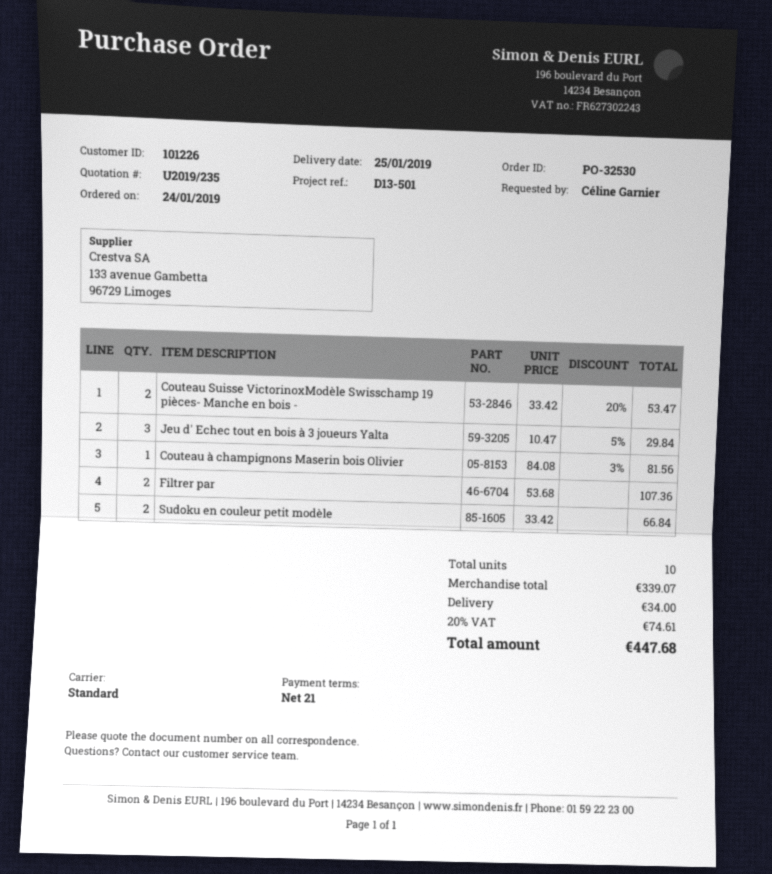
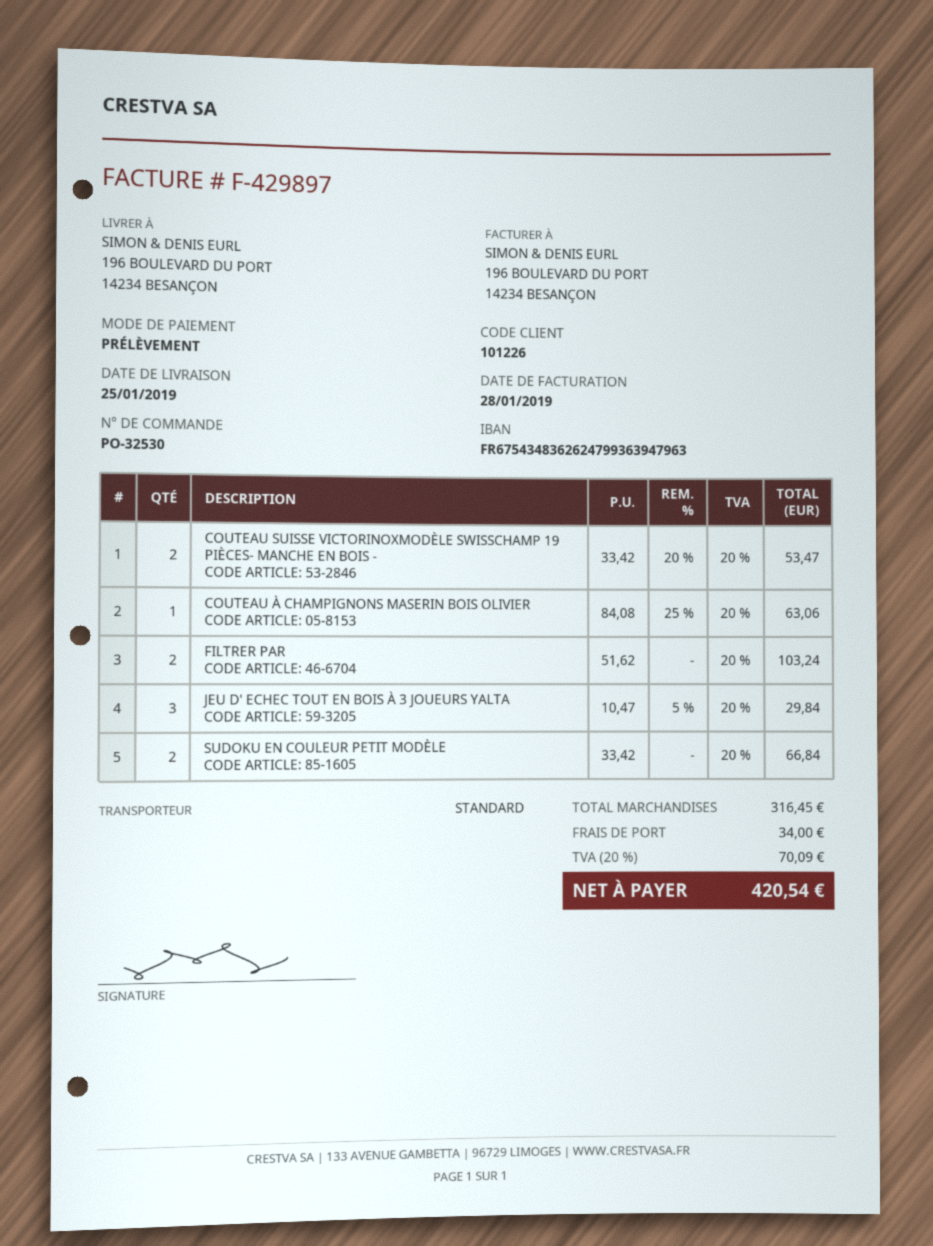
Couteau à champignons Maserin bois Olivier: 1 x 84.08 - 3% = 81.56 -> 1 x 84.08 - 25% = 63.06
Filtrer par: 2 x 53.68 = 107.36 -> 2 x 51.62 = 103.24
subtotal: 339.07 -> 316.45
tax: 20% = 74.61 -> 20% = 70.09
total: 447.68 -> 420.54

